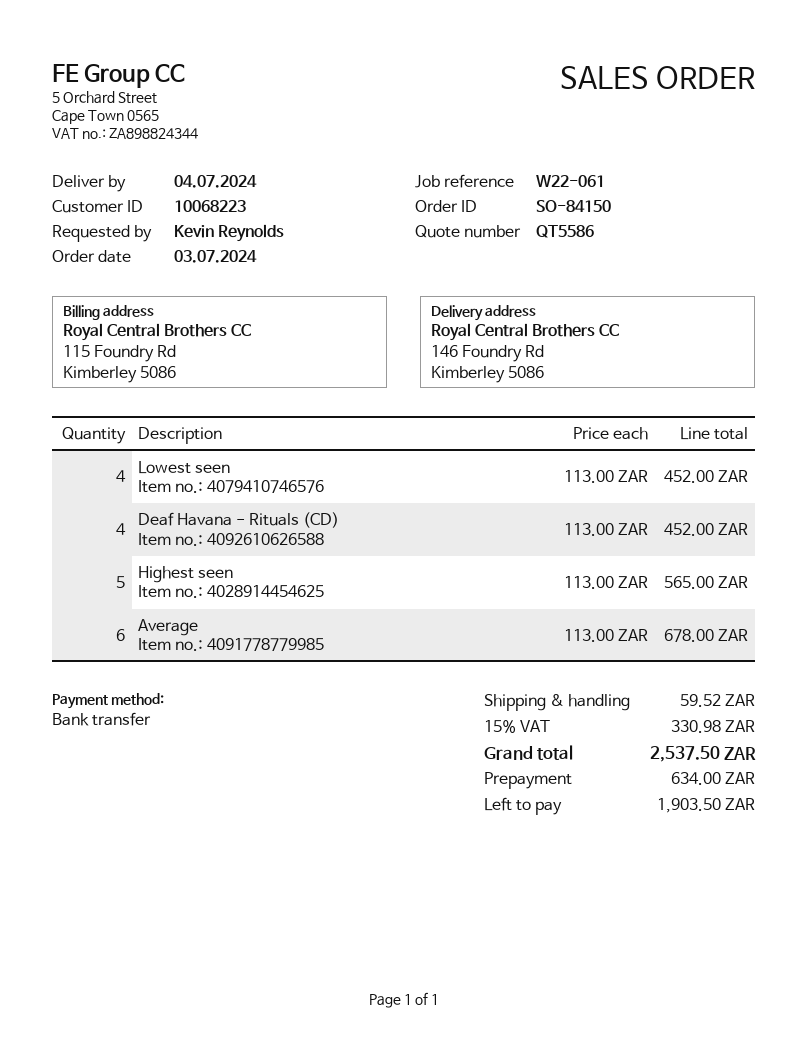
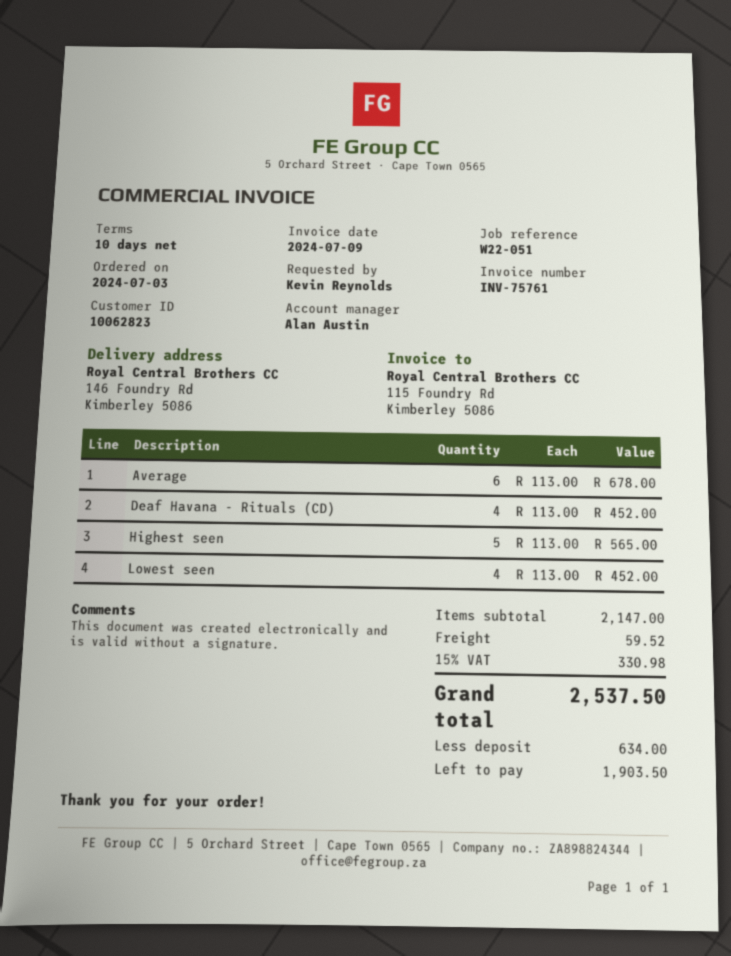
customer number: 10068223 -> 10062823
reference: W22-061 -> W22-051

